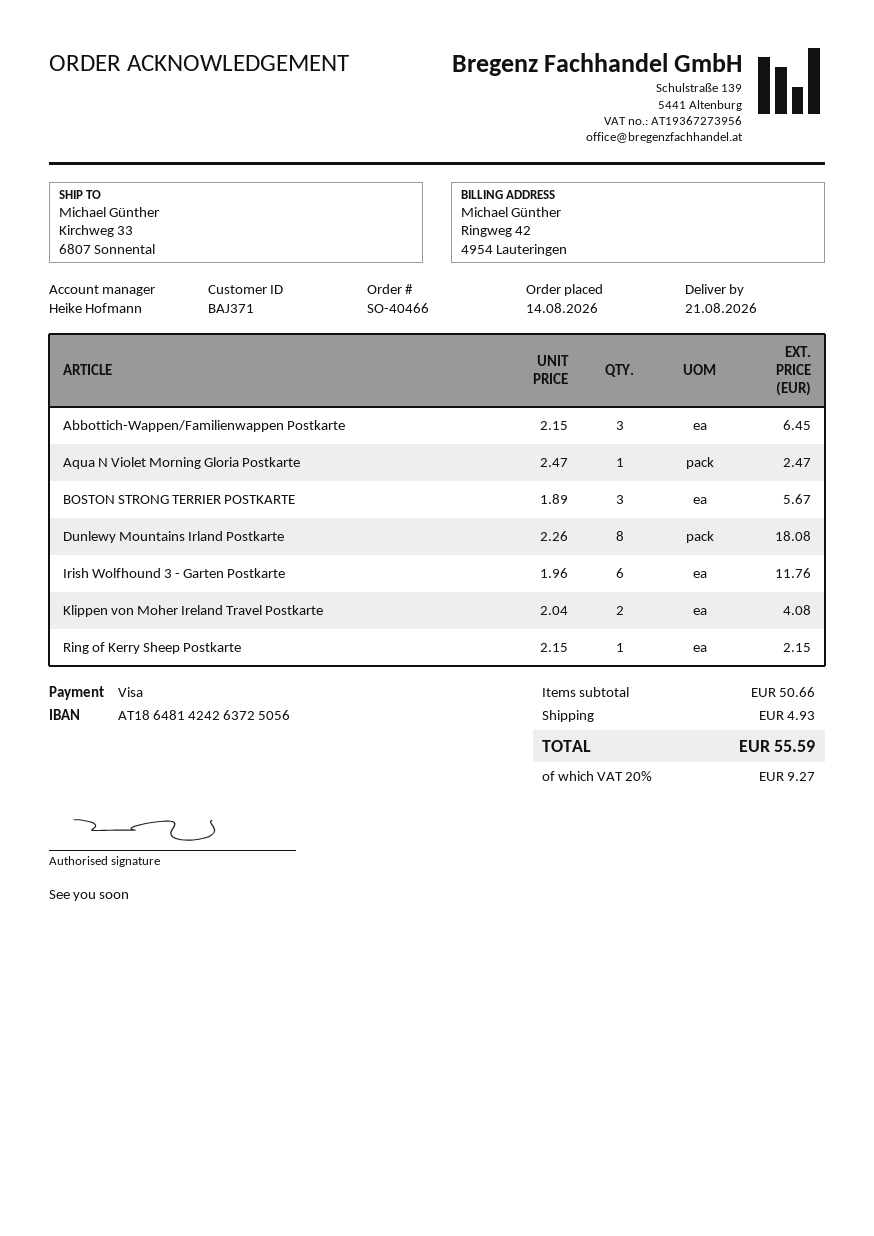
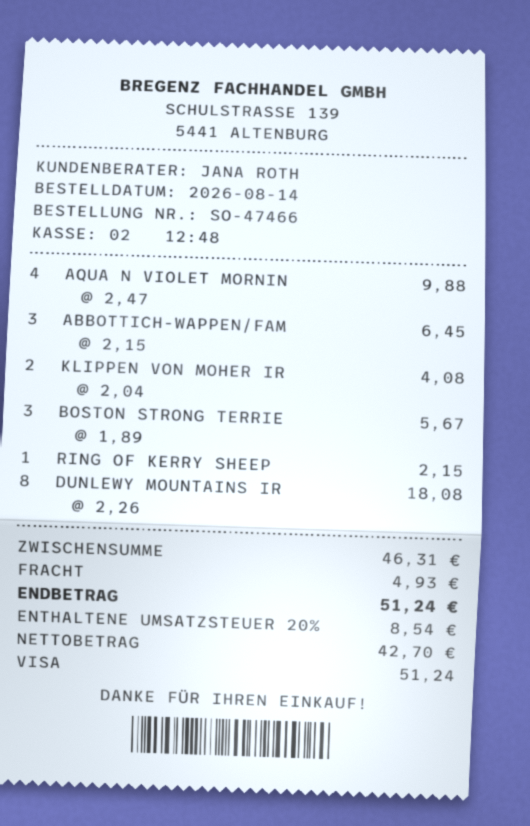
order number: SO-40466 -> SO-47466
sales rep: Heike Hofmann -> JANA ROTH
Aqua N Violet Morning Gloria Postkarte: 1 x 2.47 = 2.47 -> 4 x 2.47 = 9.88
Irish Wolfhound 3 - Garten Postkarte: 6 x 1.96 = 11.76 -> none
subtotal: 50.66 -> 46.31
tax: 20% = 9.27 -> 20% = 8.54
total: 55.59 -> 51.24

